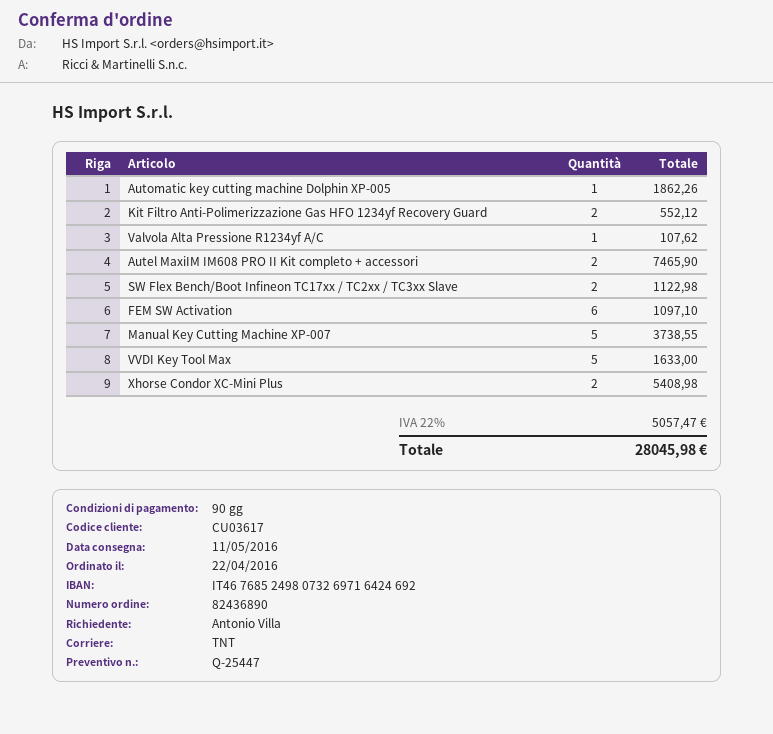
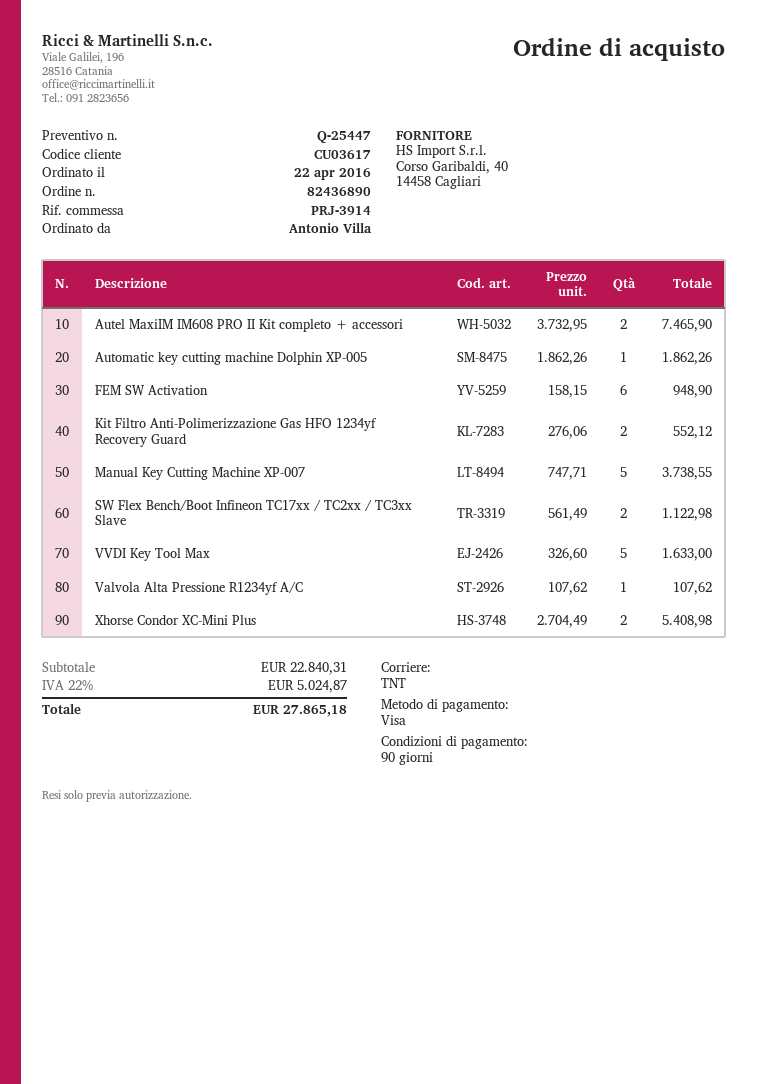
FEM SW Activation: 6 for 1097.10 -> 6 for 948.90
tax: 22% = 5057.47 -> 22% = 5024.87
total: 28045.98 -> 27865.18

